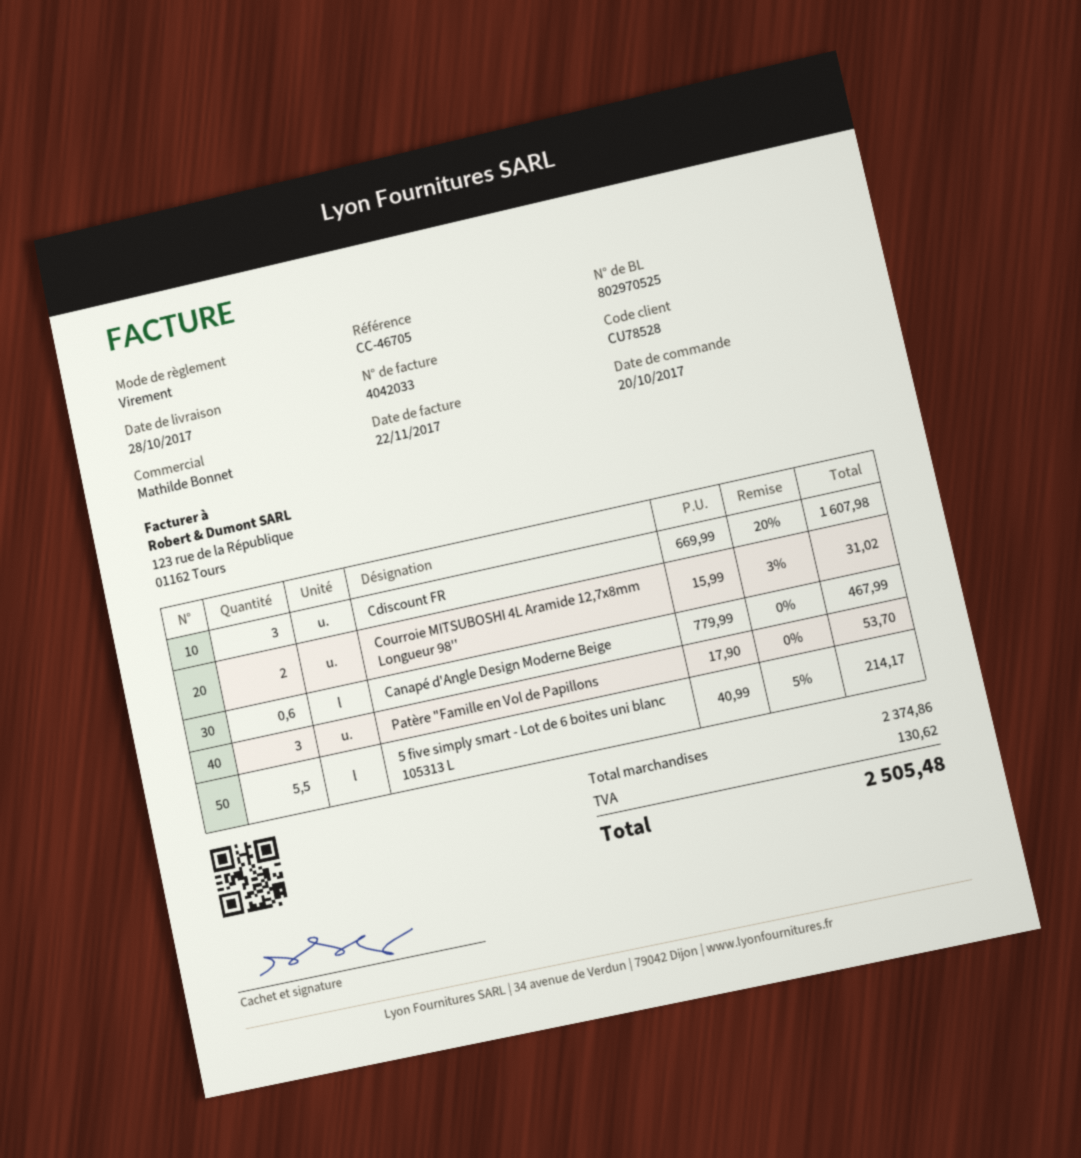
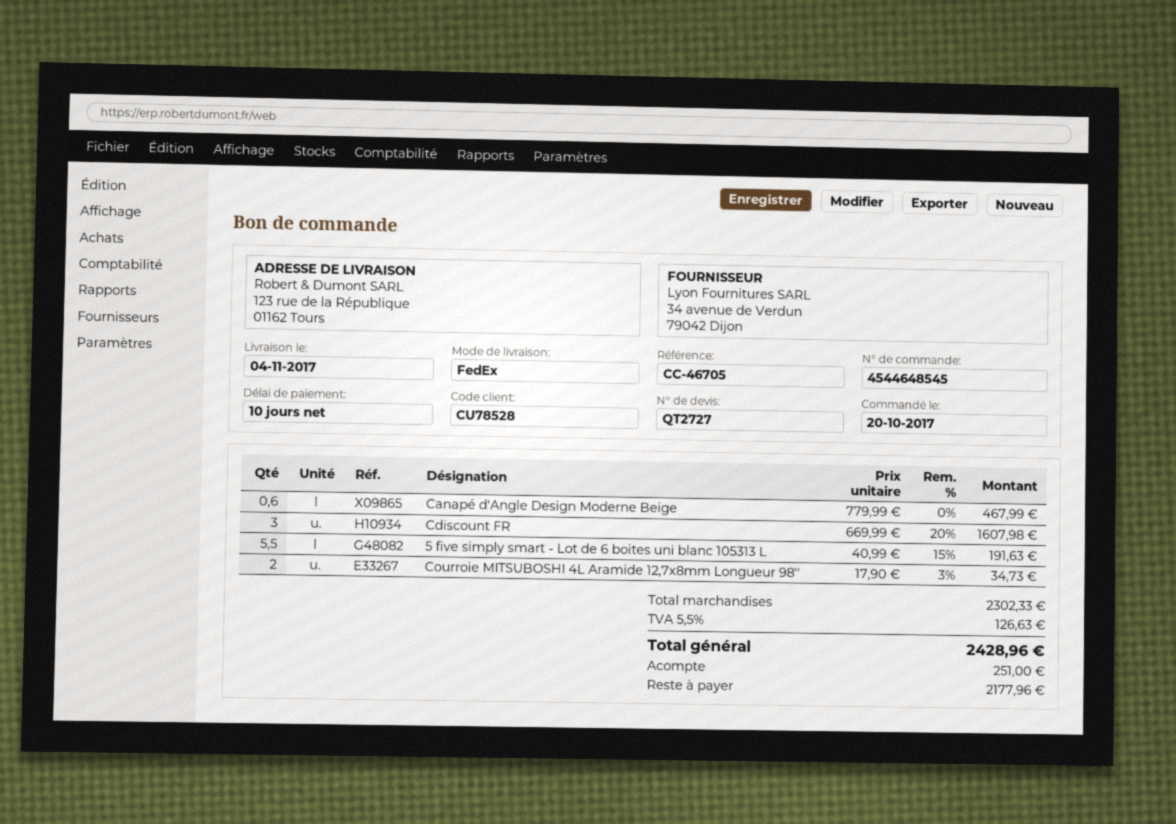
delivery date: 2017-10-28 -> 2017-11-04
Courroie MITSUBOSHI 4L Aramide 12,7x8mm Longueur 98'': 2 x 15.99 - 3% = 31.02 -> 2 x 17.90 - 3% = 34.73
Patère "Famille en Vol de Papillons: 3 x 17.90 = 53.70 -> none
5 five simply smart - Lot de 6 boites uni blanc 105313 L: 5.5 x 40.99 - 5% = 214.17 -> 5.5 x 40.99 - 15% = 191.63
subtotal: 2374.86 -> 2302.33
tax: 130.62 -> 126.63
total: 2505.48 -> 2428.96

